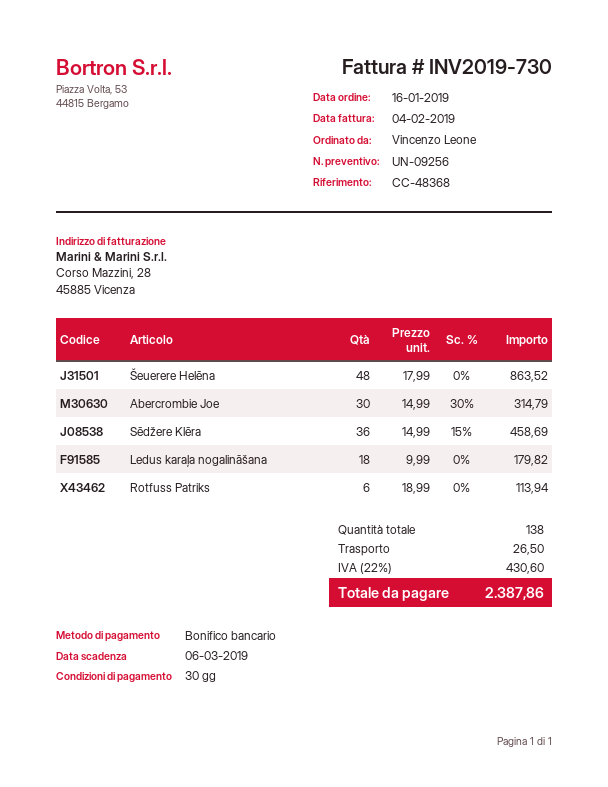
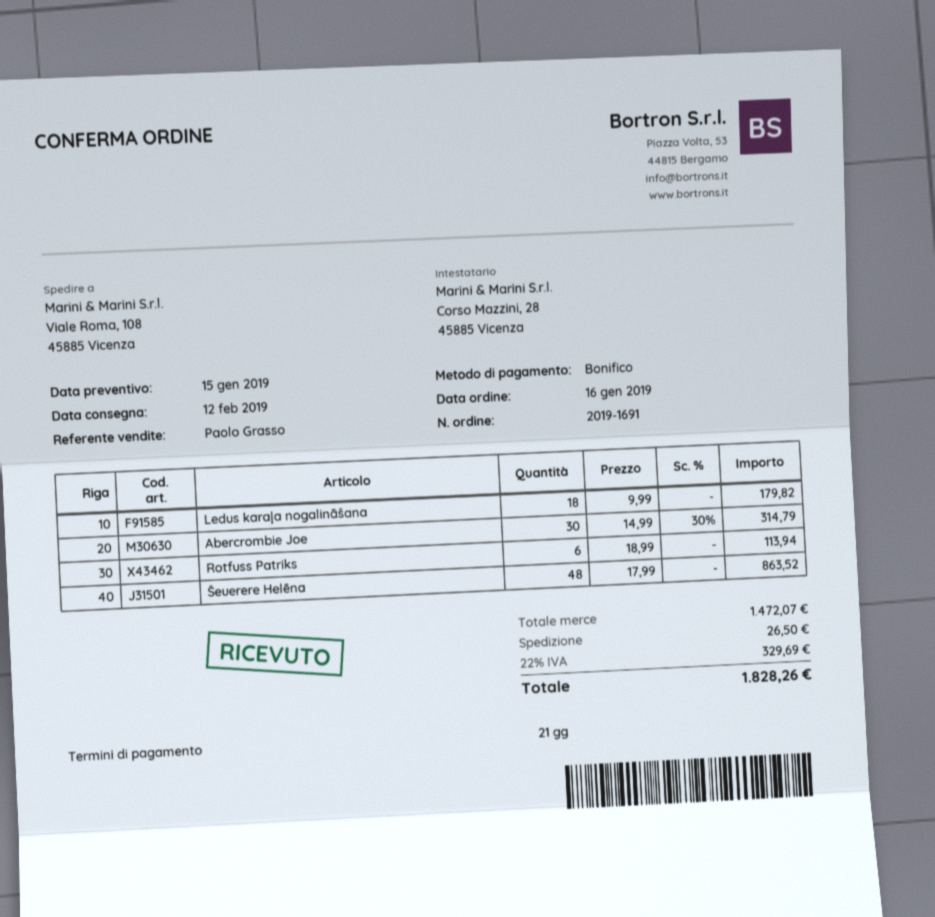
payment terms: 30 days -> 21 days
Sēdžere Klēra: 36 x 14.99 - 15% = 458.69 -> none
tax: 22% = 430.60 -> 22% = 329.69
total: 2387.86 -> 1828.26

